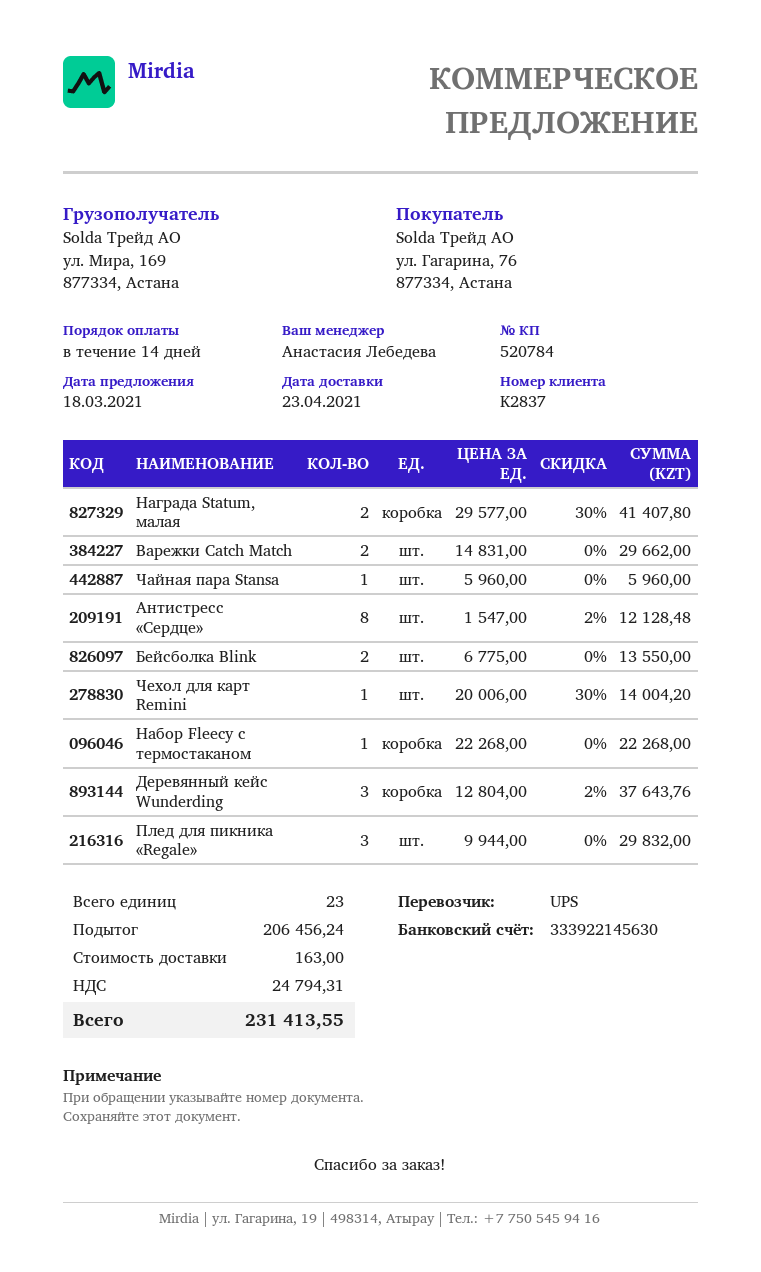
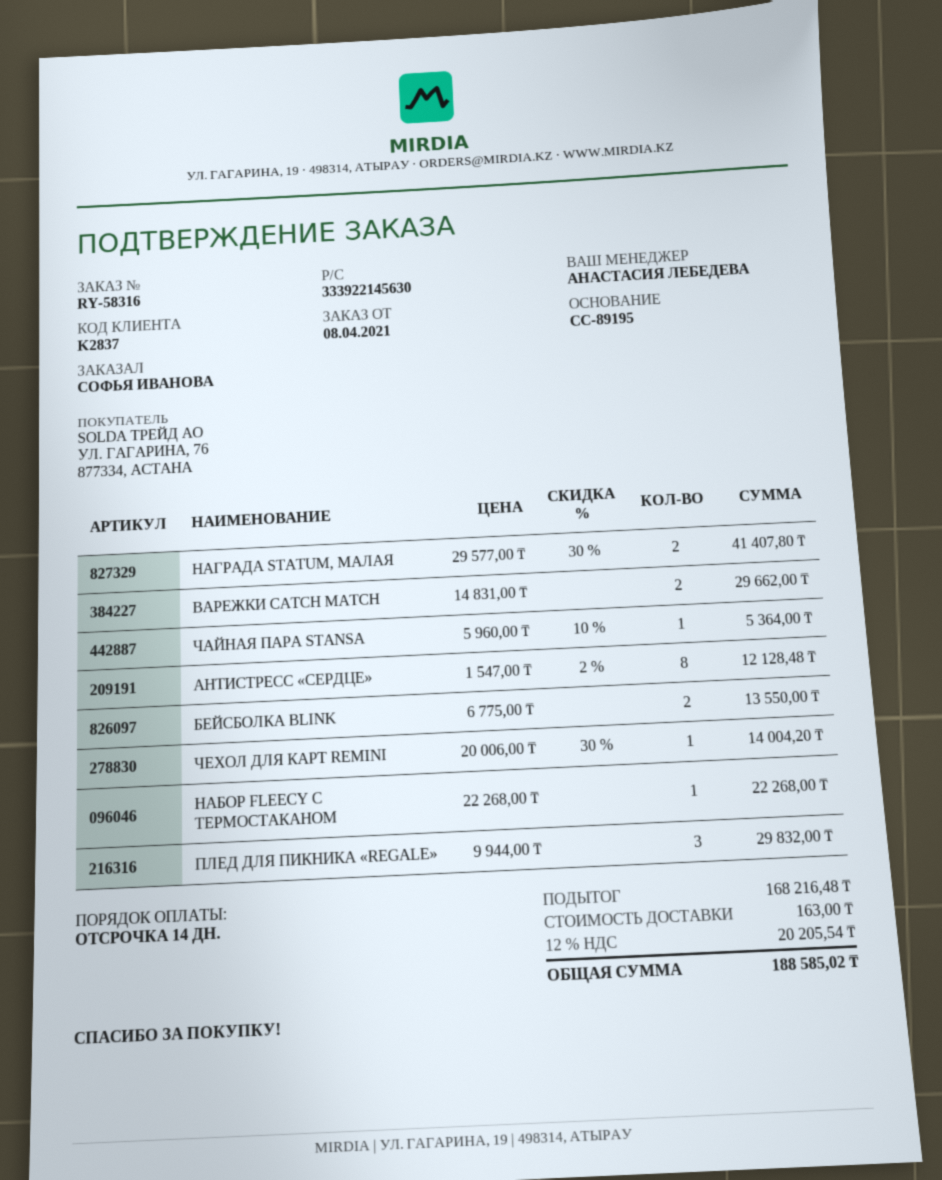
Чайная пара Stansa: 1 x 5960.00 = 5960.00 -> 1 x 5960.00 - 10% = 5364.00
Деревянный кейс Wunderding: 3 x 12804.00 - 2% = 37643.76 -> none
subtotal: 206456.24 -> 168216.48
tax: 24794.31 -> 20205.54
total: 231413.55 -> 188585.02

